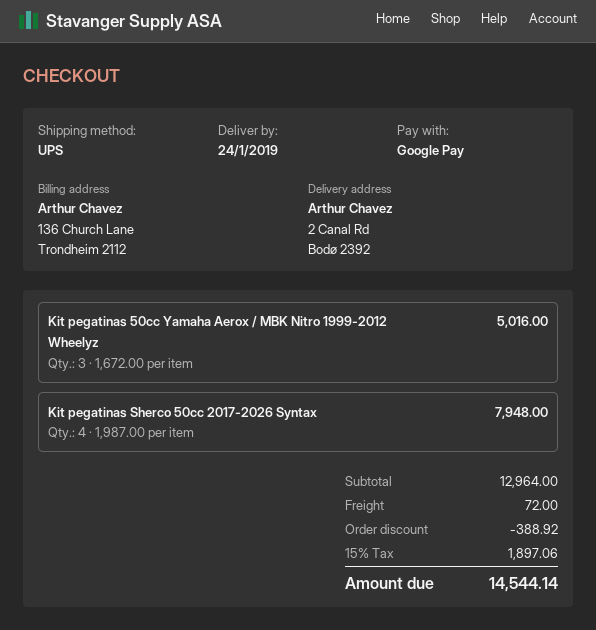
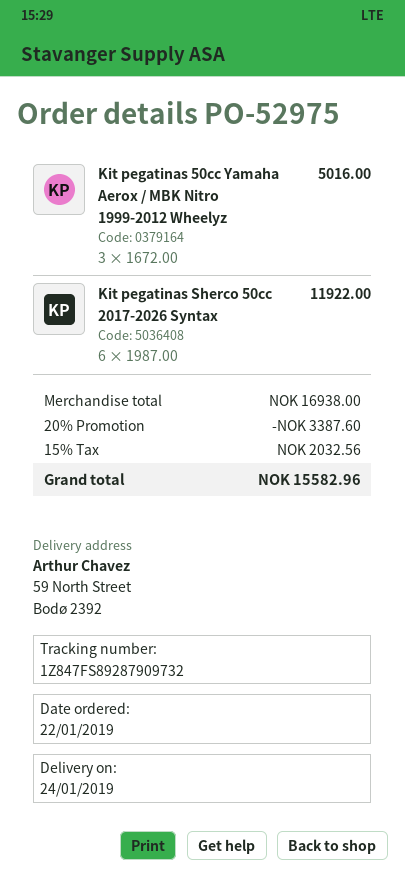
ship to: 2 Canal Rd, Bodø 2392 -> 59 North Street, Bodø 2392
Kit pegatinas Sherco 50cc 2017-2026 Syntax: 4 x 1987.00 = 7948.00 -> 6 x 1987.00 = 11922.00
subtotal: 12964.00 -> 16938.00
discount: 388.92 -> 3387.60
shipping: 72.00 -> none
tax: 15% = 1897.06 -> 15% = 2032.56
total: 14544.14 -> 15582.96

